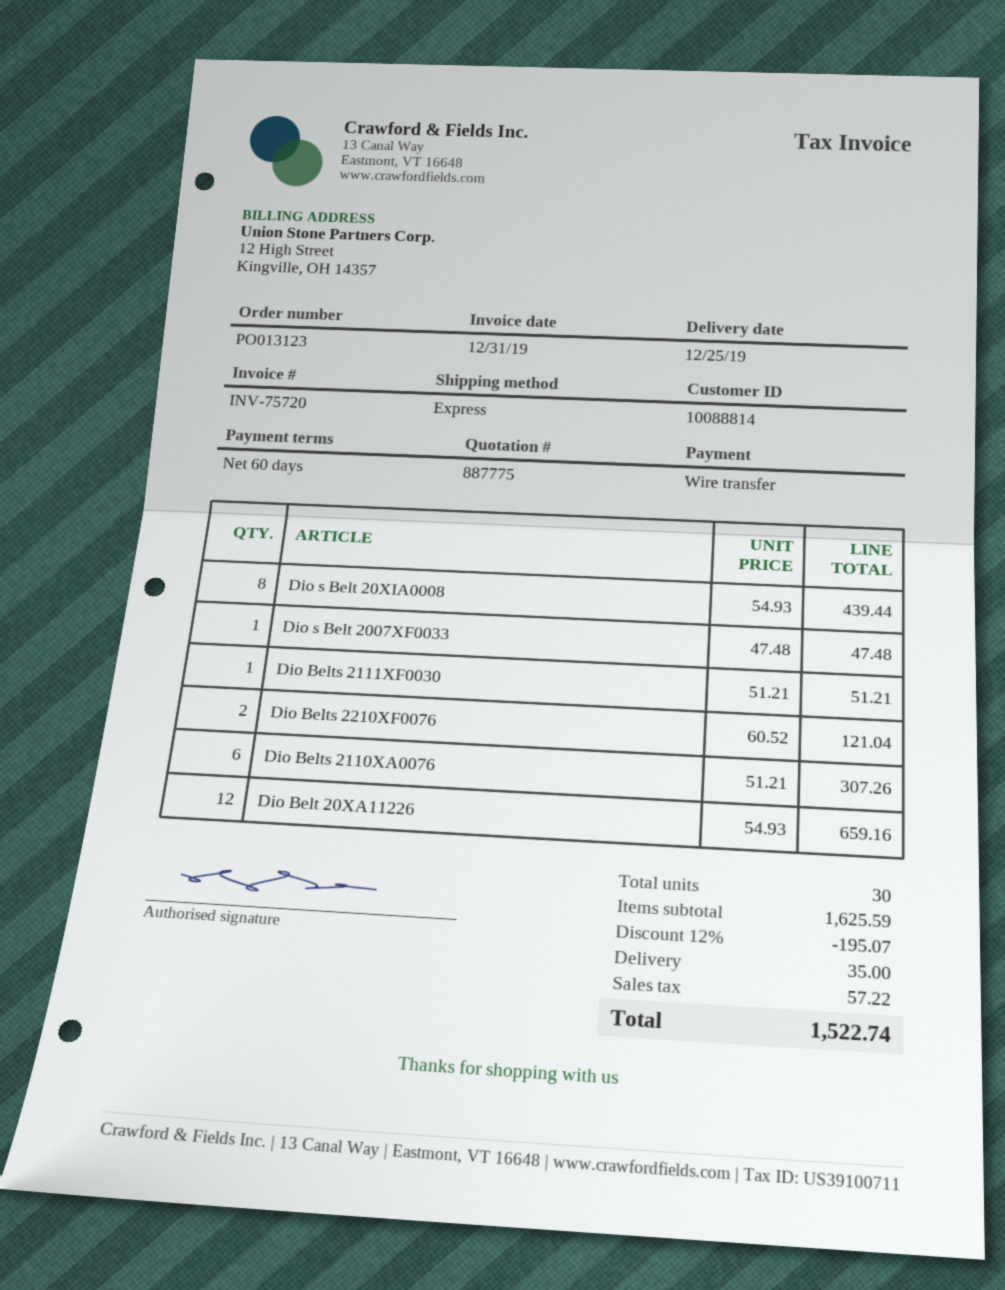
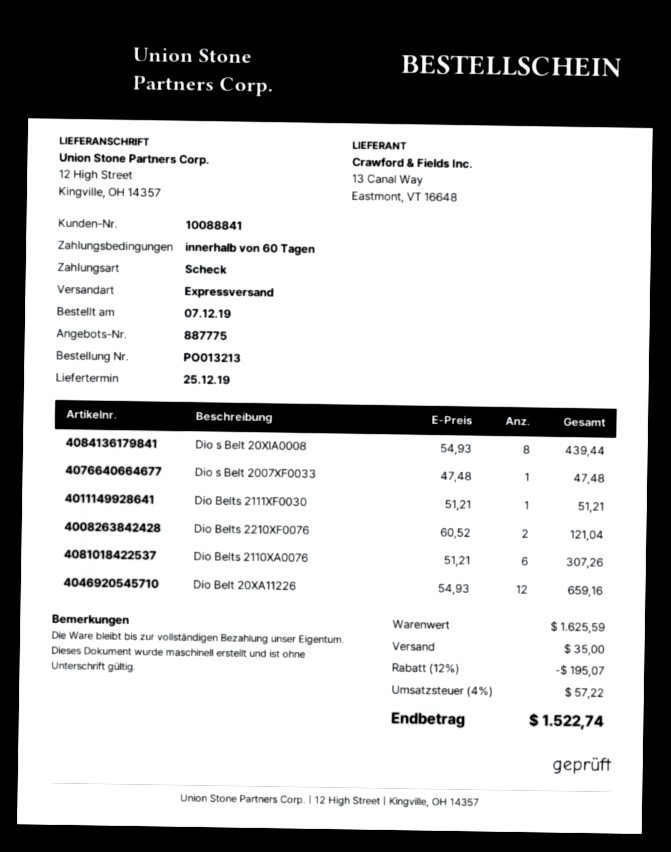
order number: PO013123 -> PO013213
customer number: 10088814 -> 10088841
payment method: bank transfer -> cheque

